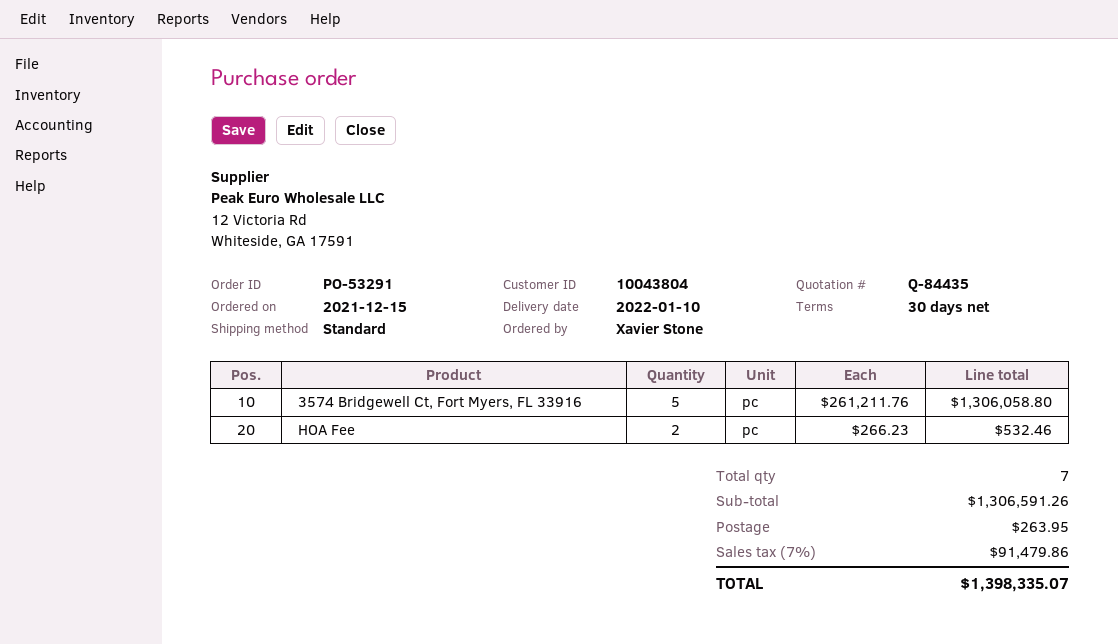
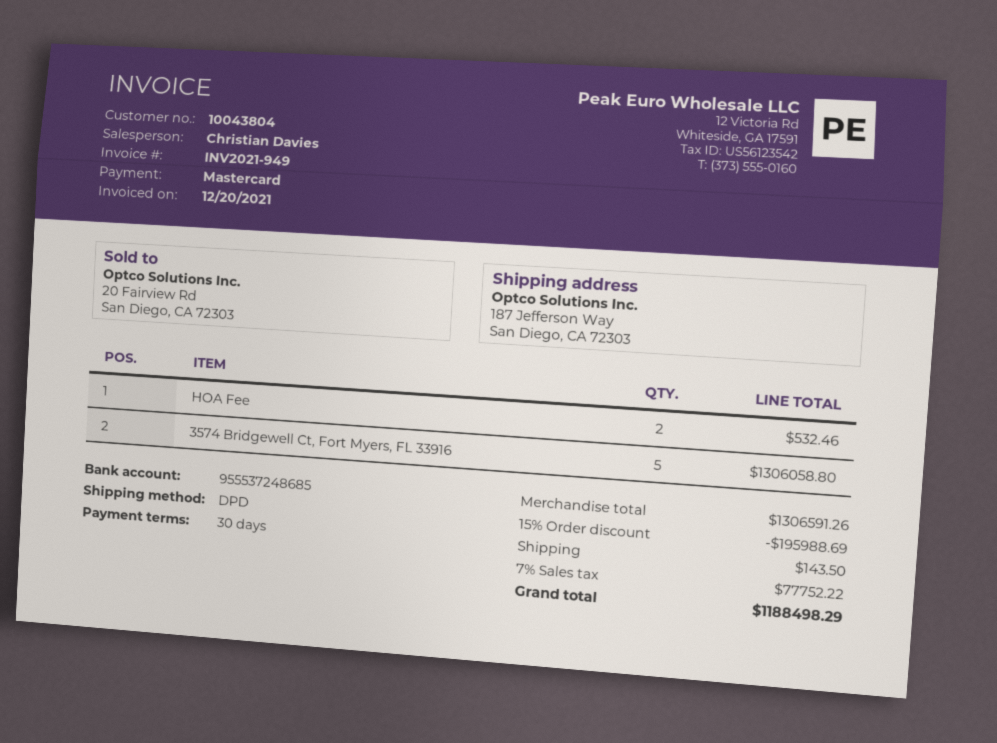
shipping method: standard -> DPD
discount: none -> 15% = 195988.69
shipping: 263.95 -> 143.50
tax: 7% = 91479.86 -> 7% = 77752.22
total: 1398335.07 -> 1188498.29

